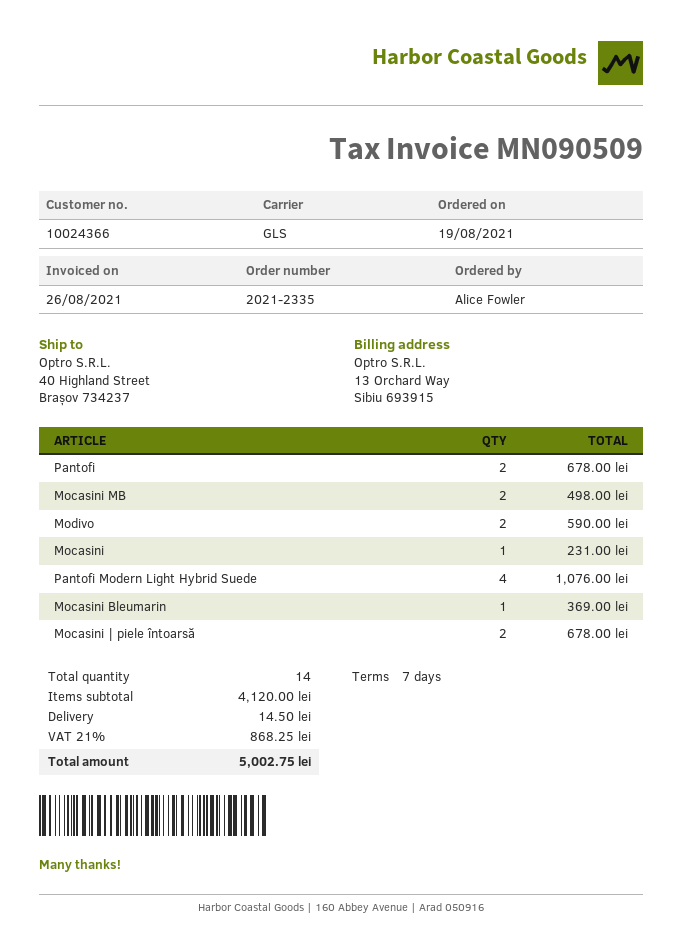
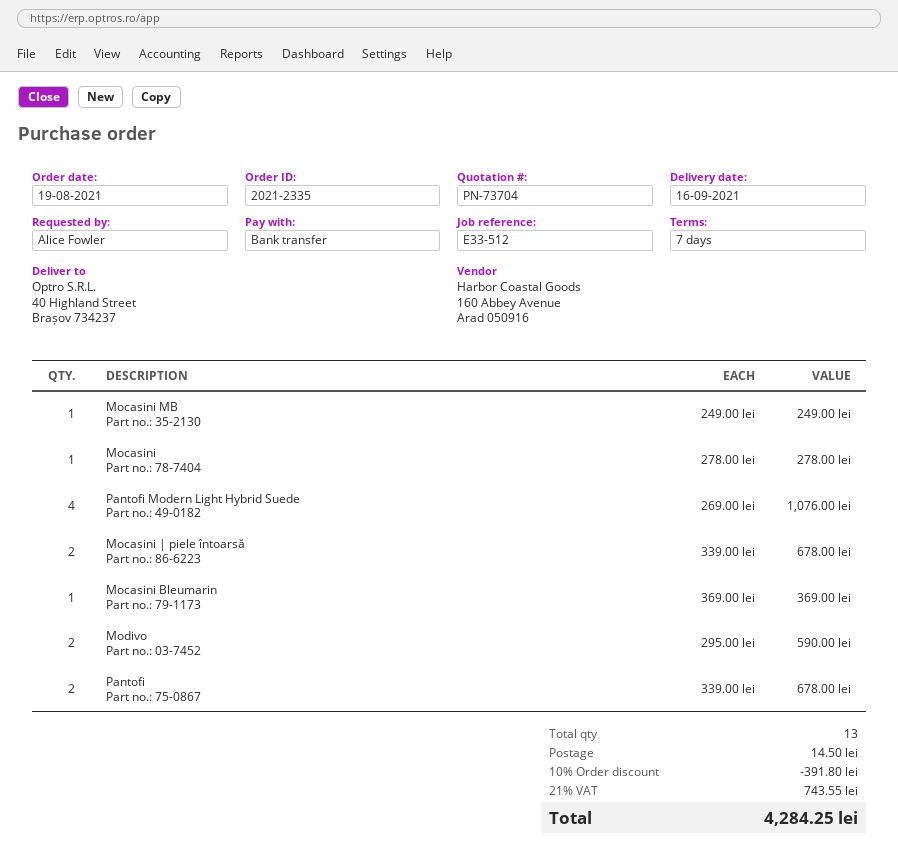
Mocasini MB: 2 for 498.00 -> 1 for 249.00
Mocasini: 1 for 231.00 -> 1 for 278.00
total quantity: 14 -> 13
discount: none -> 10% = 391.80
tax: 21% = 868.25 -> 21% = 743.55
total: 5002.75 -> 4284.25

